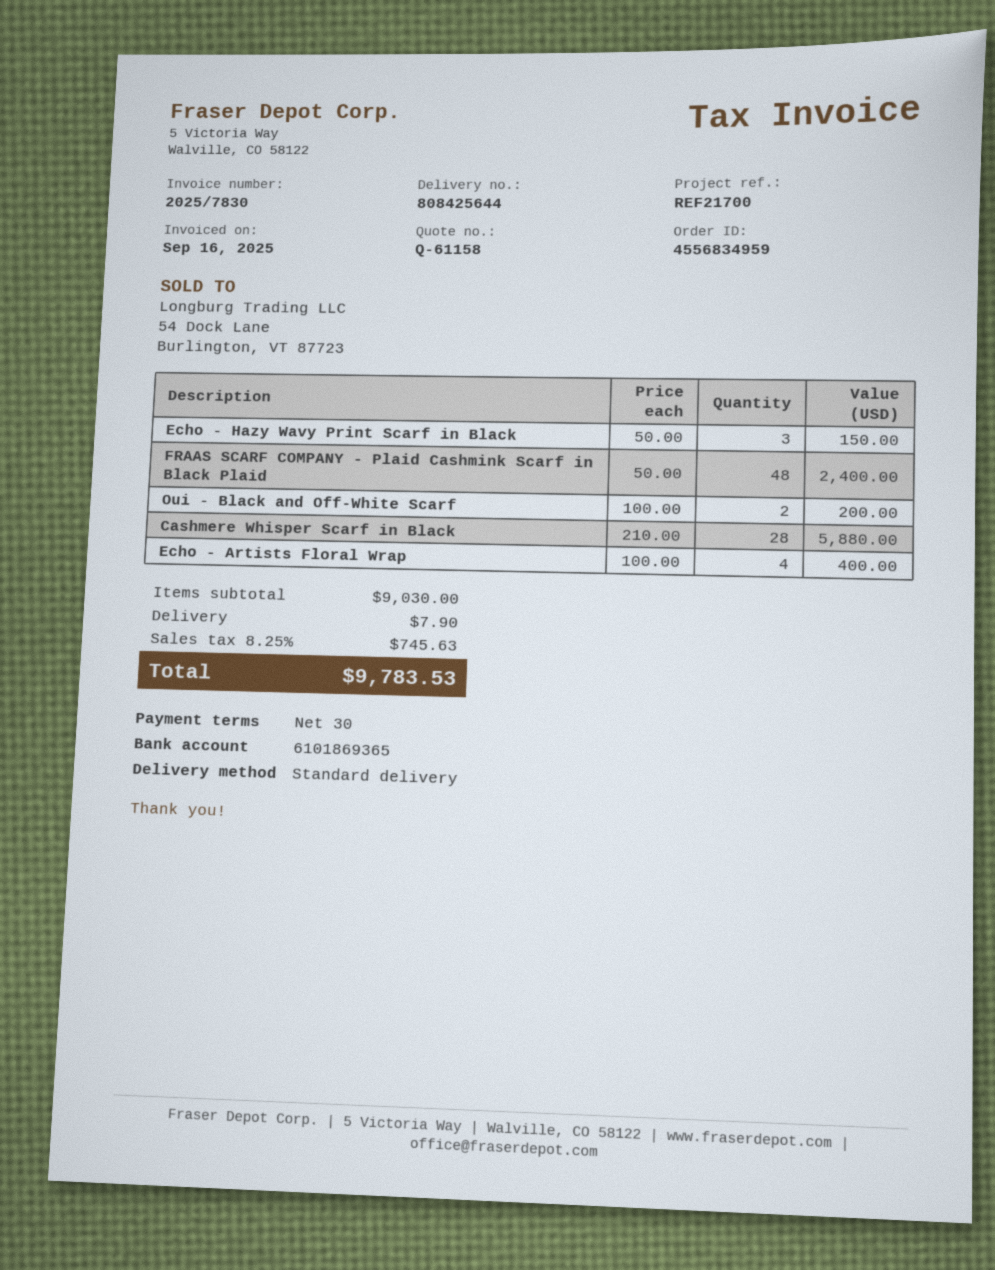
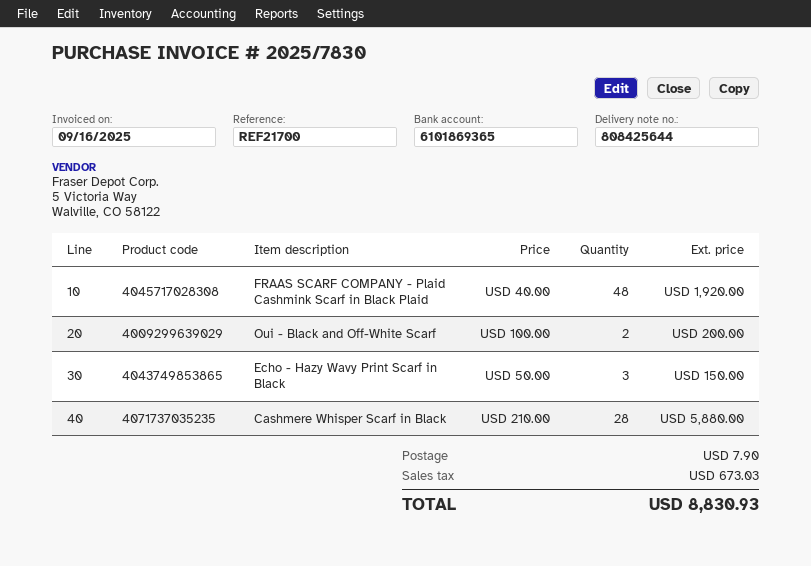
FRAAS SCARF COMPANY - Plaid Cashmink Scarf in Black Plaid: 48 x 50.00 = 2400.00 -> 48 x 40.00 = 1920.00
Echo - Artists Floral Wrap: 4 x 100.00 = 400.00 -> none
tax: 745.63 -> 673.03
total: 9783.53 -> 8830.93

